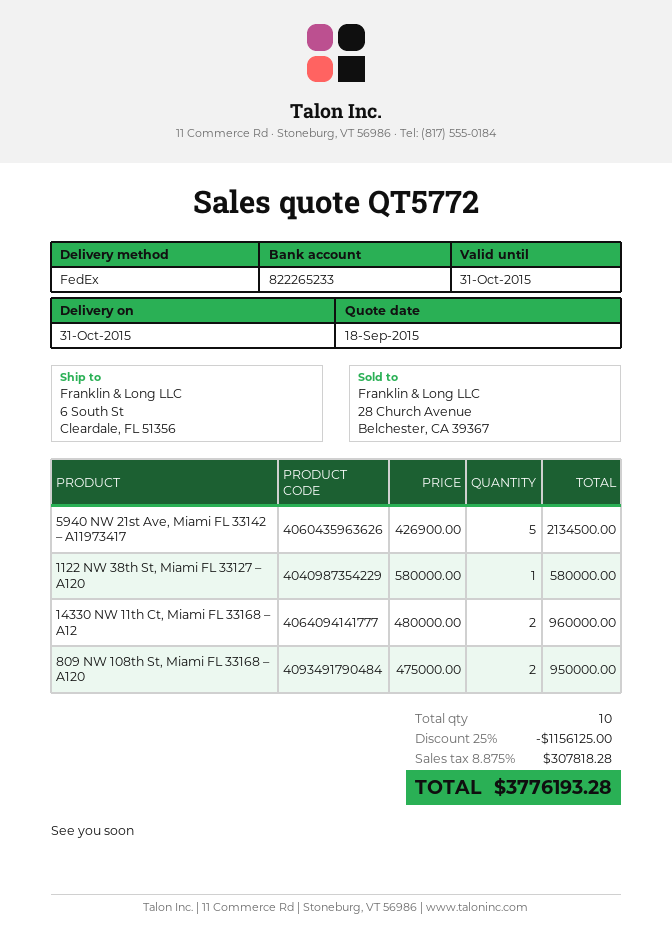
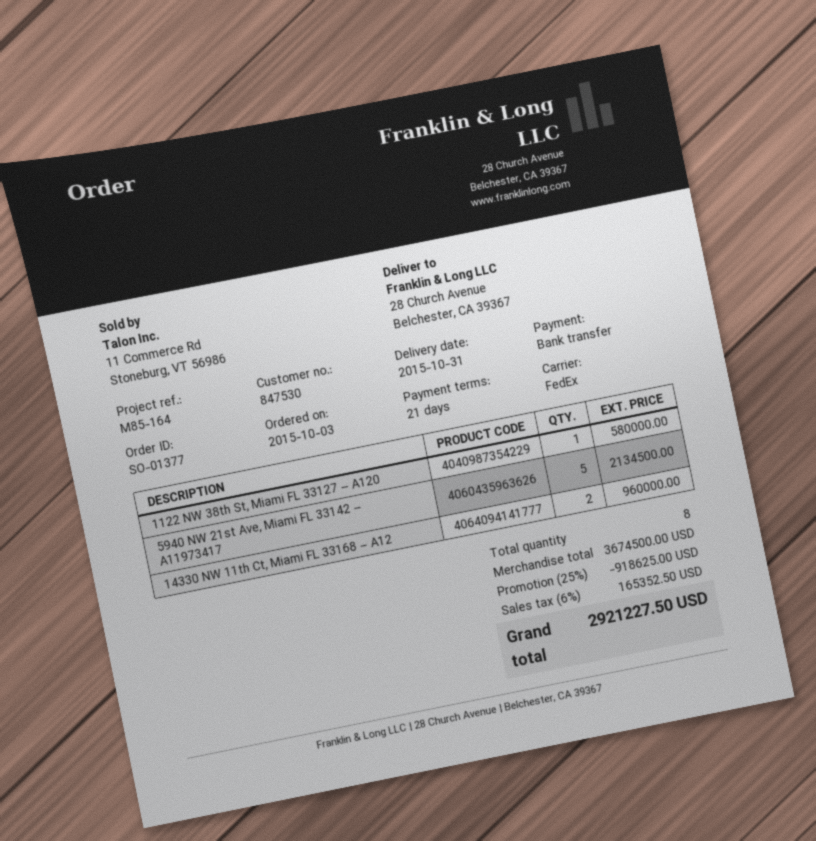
ship to: 6 South St, Cleardale, FL 51356 -> 28 Church Avenue, Belchester, CA 39367
809 NW 108th St, Miami FL 33168 – A120: 2 for 950000.00 -> none
total quantity: 10 -> 8
discount: 25% = 1156125.00 -> 25% = 918625.00
tax: 8.875% = 307818.28 -> 6% = 165352.50
total: 3776193.28 -> 2921227.50

